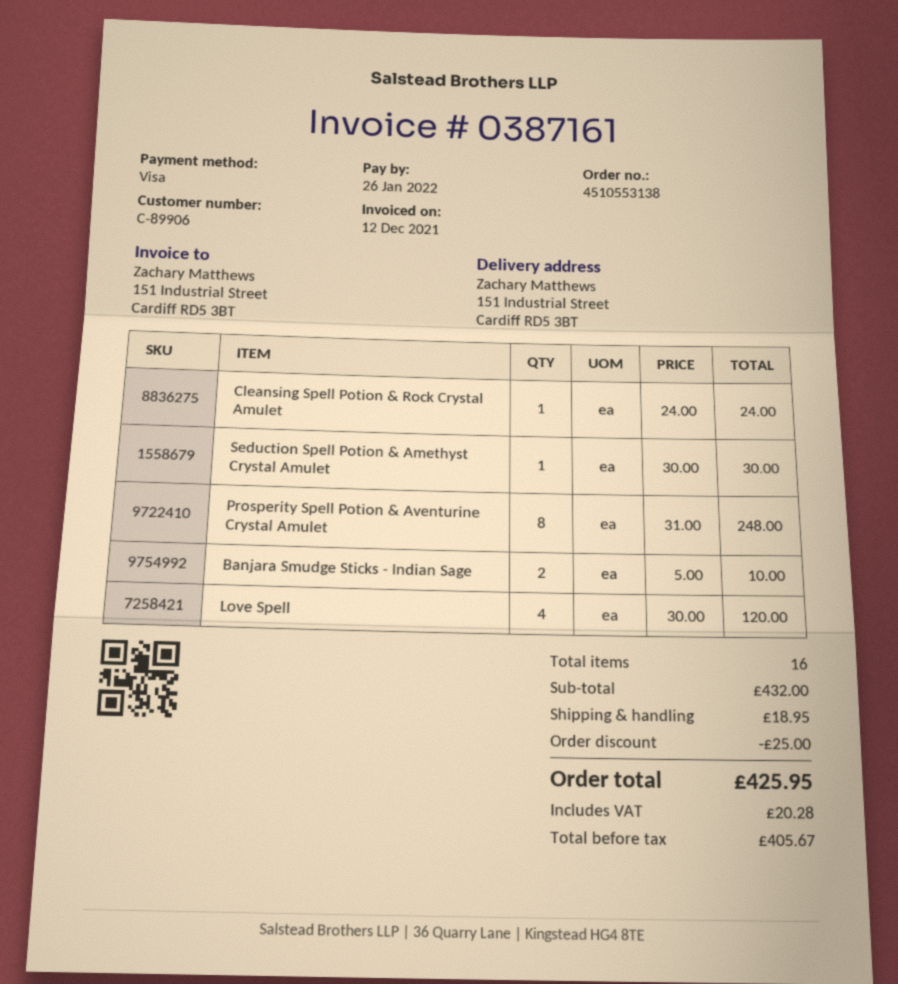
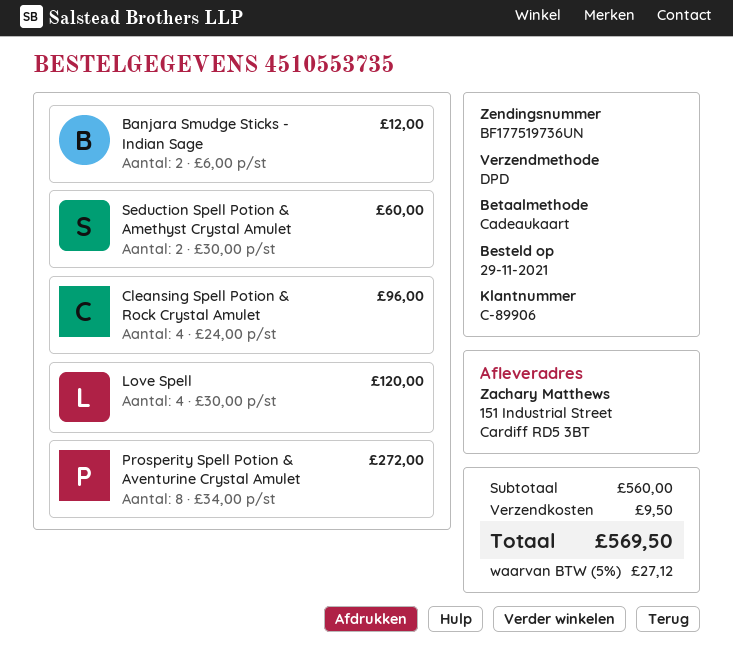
order number: 4510553138 -> 4510553735
payment method: Visa -> gift card
Cleansing Spell Potion & Rock Crystal Amulet: 1 x 24.00 = 24.00 -> 4 x 24.00 = 96.00
Seduction Spell Potion & Amethyst Crystal Amulet: 1 x 30.00 = 30.00 -> 2 x 30.00 = 60.00
Prosperity Spell Potion & Aventurine Crystal Amulet: 8 x 31.00 = 248.00 -> 8 x 34.00 = 272.00
Banjara Smudge Sticks - Indian Sage: 2 x 5.00 = 10.00 -> 2 x 6.00 = 12.00
subtotal: 432.00 -> 560.00
discount: 25.00 -> none
shipping: 18.95 -> 9.50
tax: 20.28 -> 27.12
total: 425.95 -> 569.50

